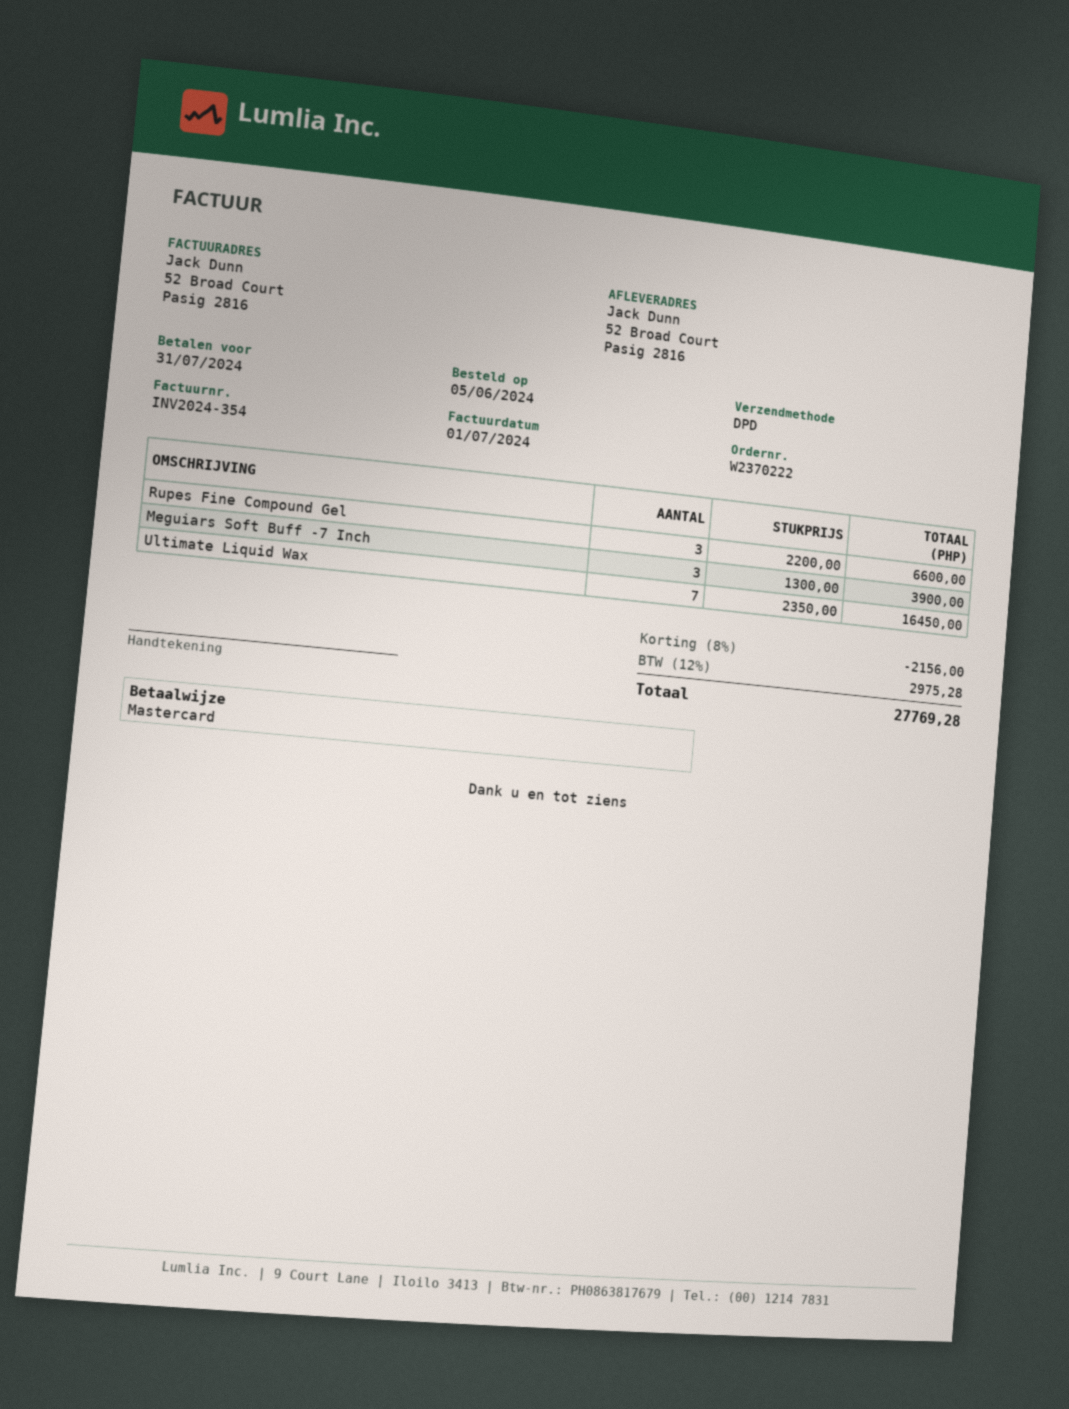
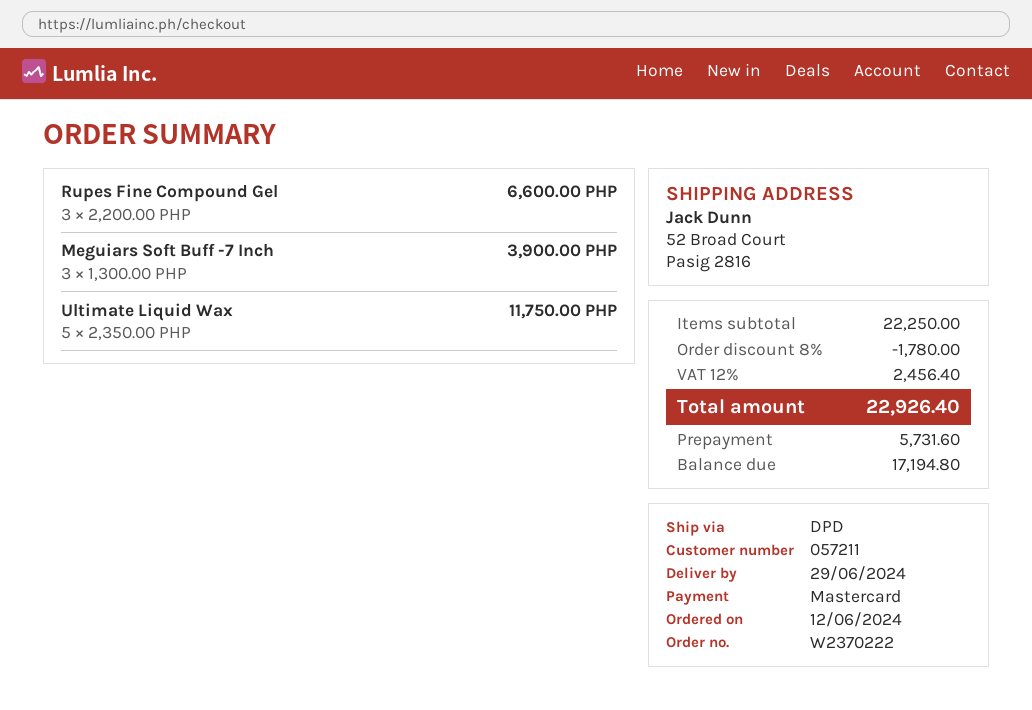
order date: 2024-06-05 -> 2024-06-12
Ultimate Liquid Wax: 7 x 2350.00 = 16450.00 -> 5 x 2350.00 = 11750.00
discount: 8% = 2156.00 -> 8% = 1780.00
tax: 12% = 2975.28 -> 12% = 2456.40
total: 27769.28 -> 22926.40

